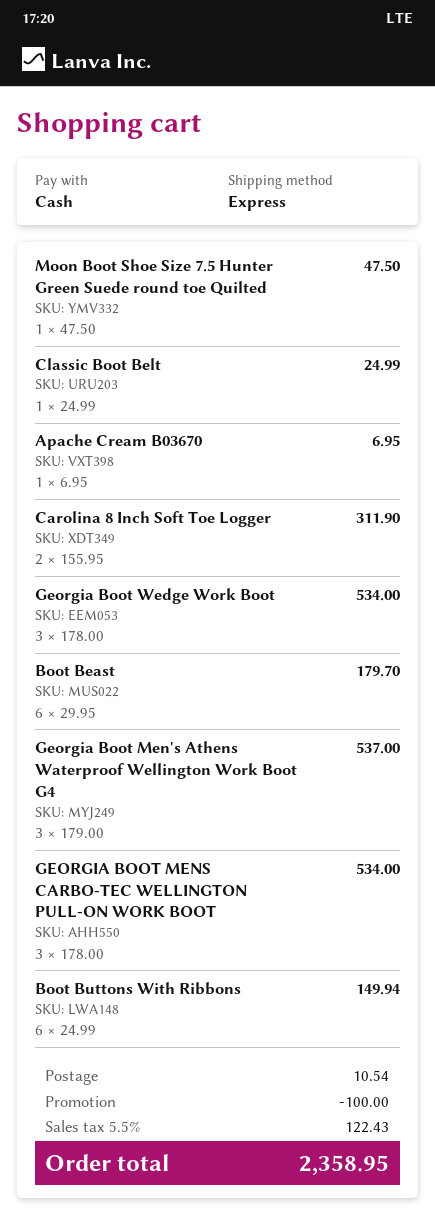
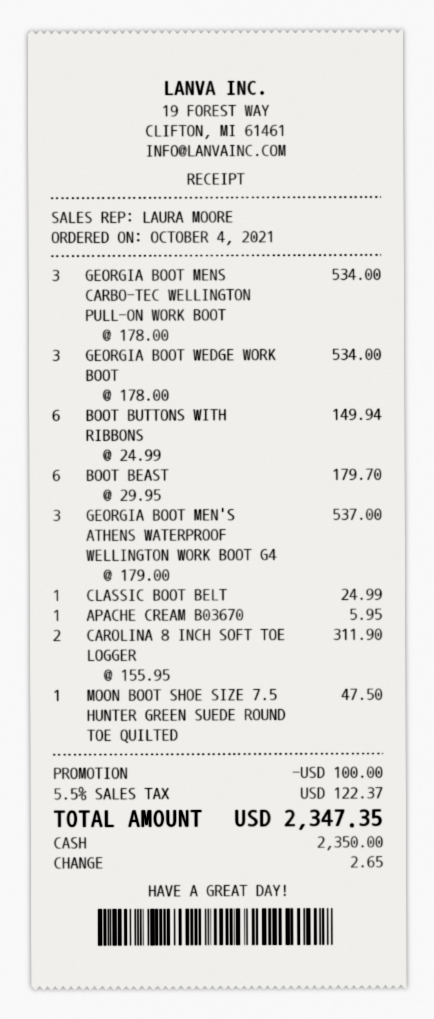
Apache Cream B03670: 1 x 6.95 = 6.95 -> 1 x 5.95 = 5.95
shipping: 10.54 -> none
tax: 5.5% = 122.43 -> 5.5% = 122.37
total: 2358.95 -> 2347.35

